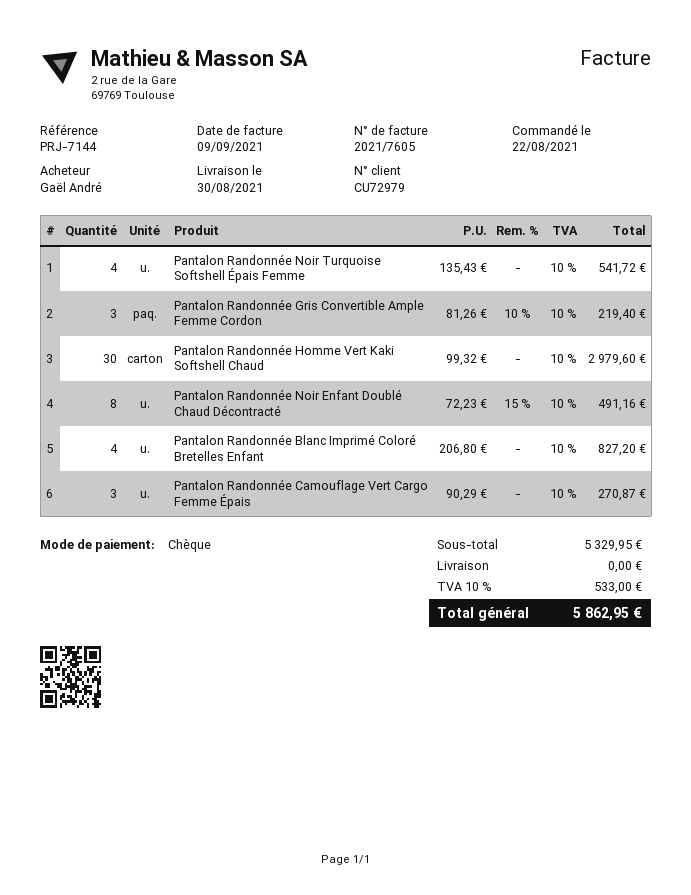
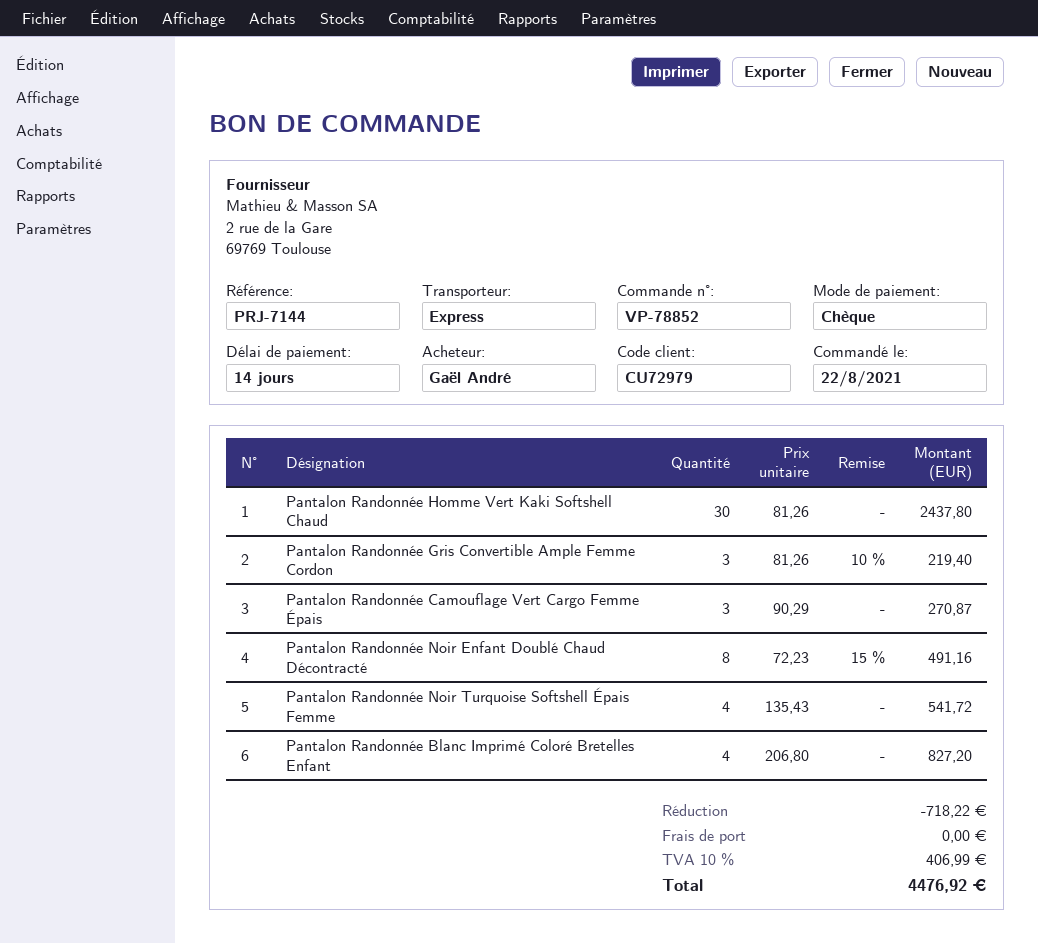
Pantalon Randonnée Homme Vert Kaki Softshell Chaud: 30 x 99.32 = 2979.60 -> 30 x 81.26 = 2437.80
discount: none -> 718.22
tax: 10% = 533.00 -> 10% = 406.99
total: 5862.95 -> 4476.92

